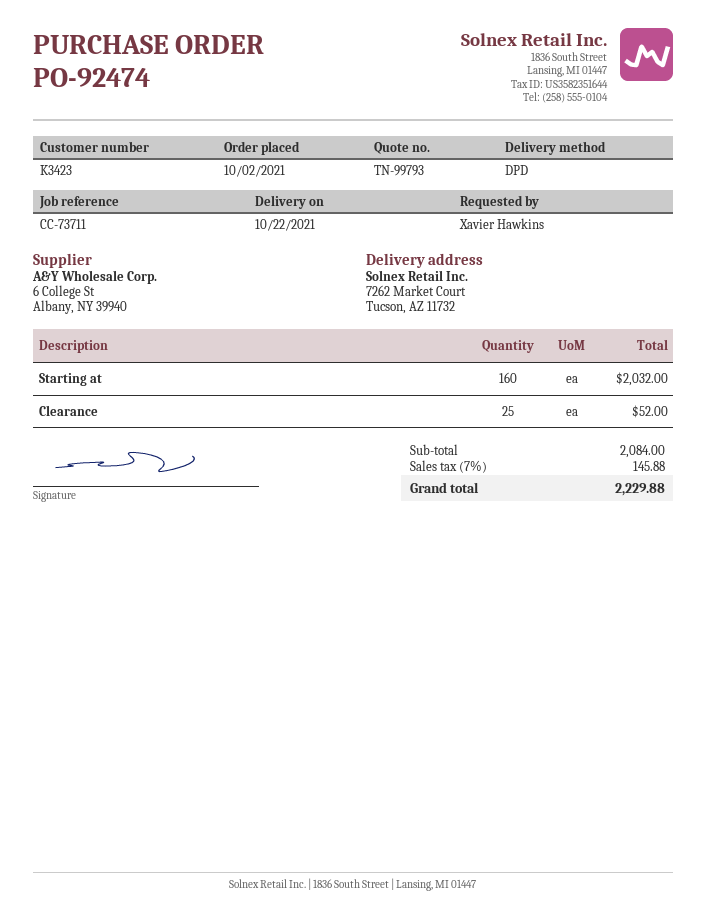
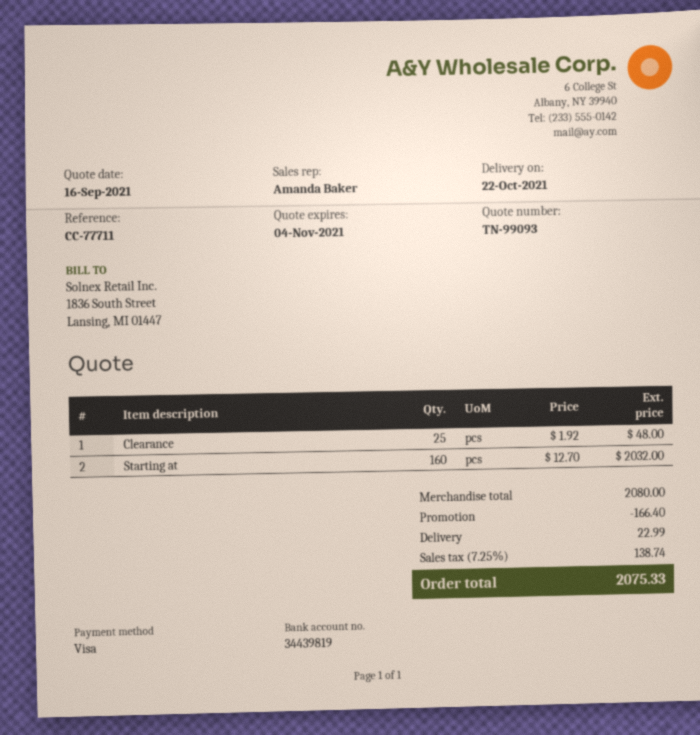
quote number: TN-99793 -> TN-99093
reference: CC-73711 -> CC-77711
Clearance: 25 for 52.00 -> 25 for 48.00
subtotal: 2084.00 -> 2080.00
discount: none -> 166.40
shipping: none -> 22.99
tax: 7% = 145.88 -> 7.25% = 138.74
total: 2229.88 -> 2075.33

